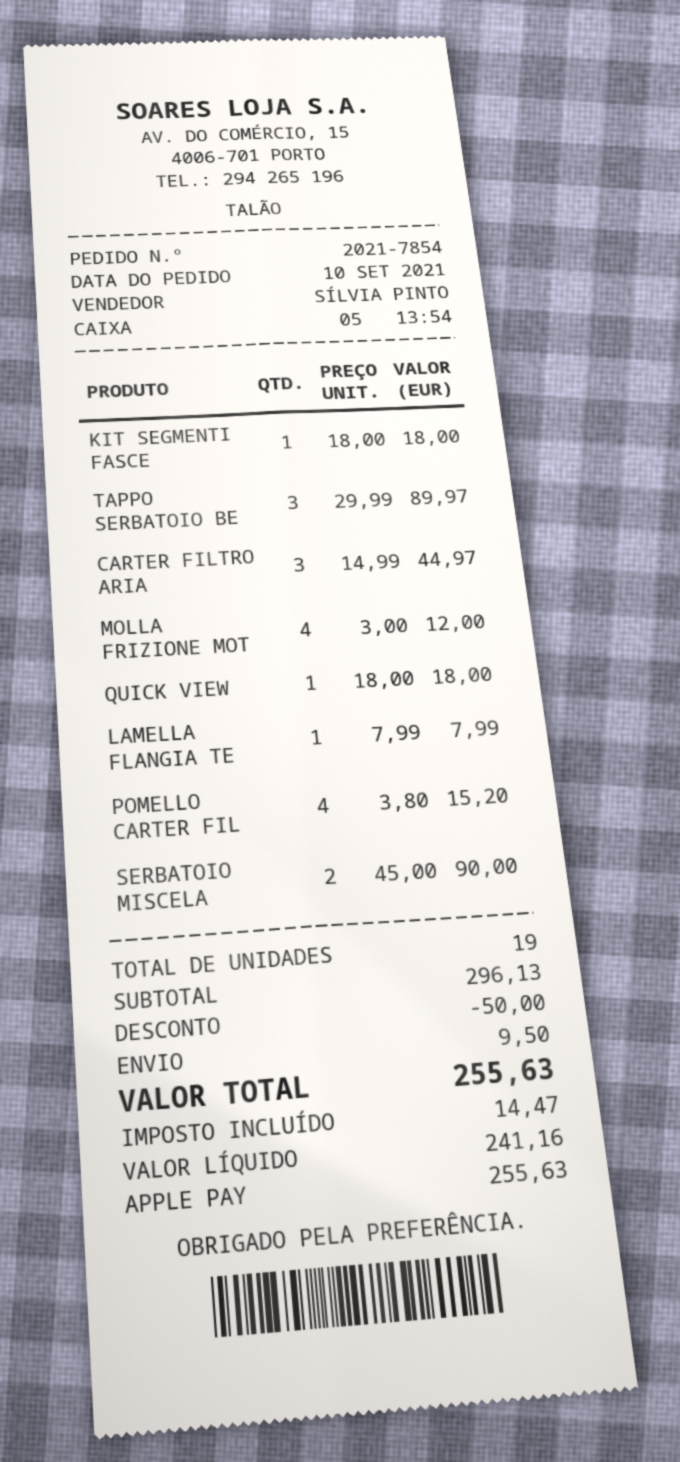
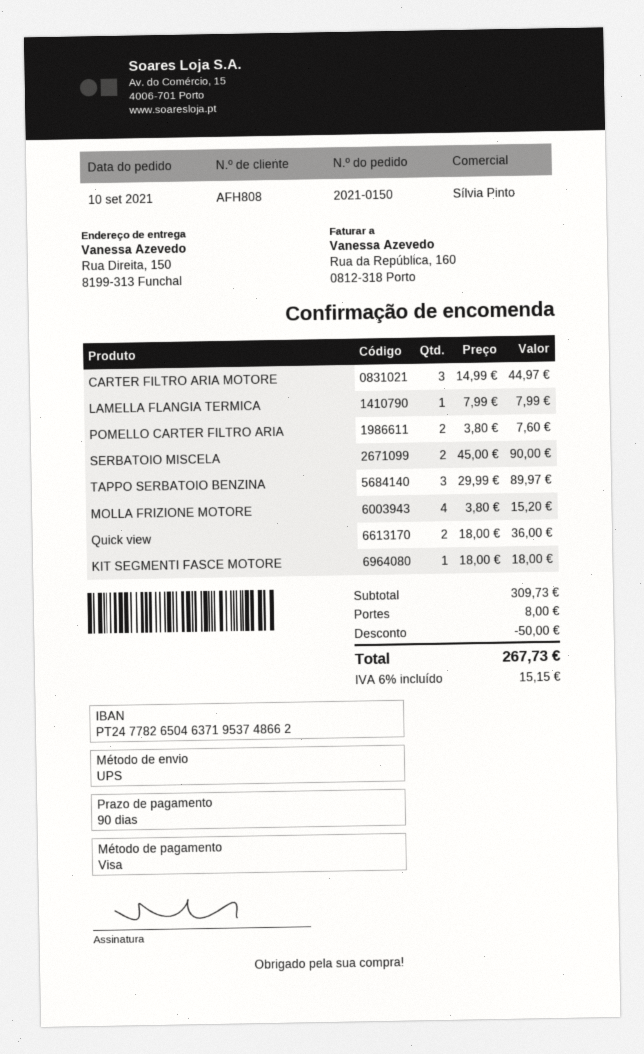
order number: 2021-7854 -> 2021-0150
payment method: Apple Pay -> Visa
MOLLA FRIZIONE MOT: 4 x 3.00 = 12.00 -> 4 x 3.80 = 15.20
QUICK VIEW: 1 x 18.00 = 18.00 -> 2 x 18.00 = 36.00
POMELLO CARTER FIL: 4 x 3.80 = 15.20 -> 2 x 3.80 = 7.60
subtotal: 296.13 -> 309.73
shipping: 9.50 -> 8.00
tax: 14.47 -> 15.15
total: 255.63 -> 267.73

